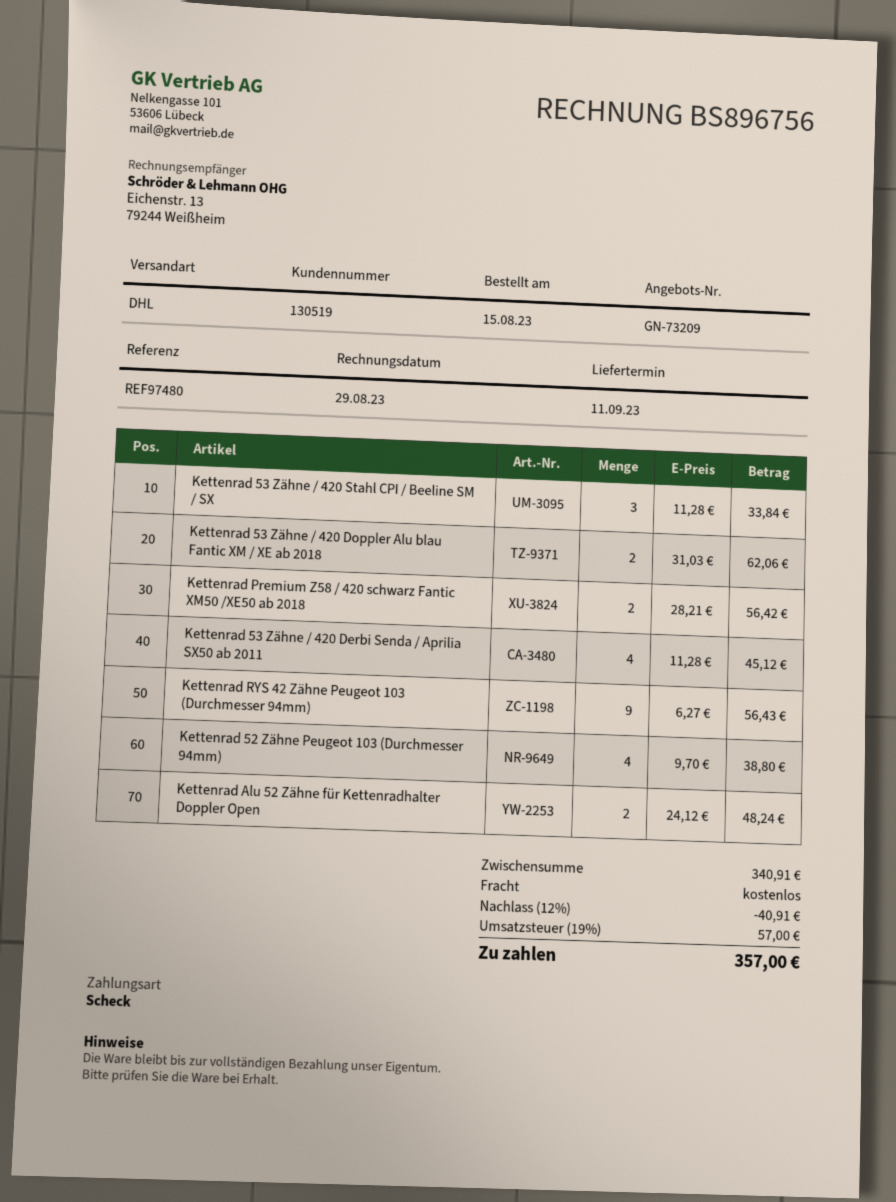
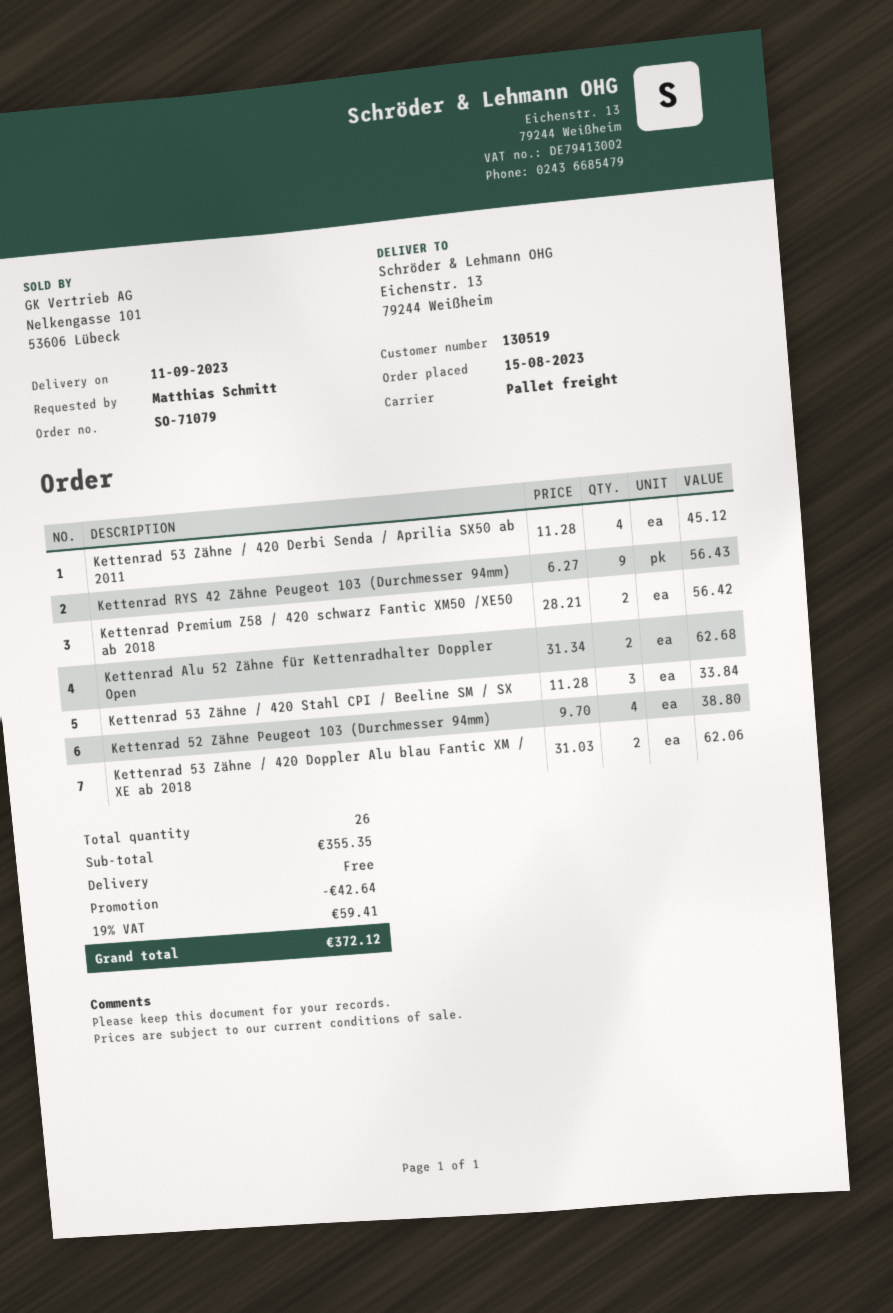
shipping method: DHL -> pallet freight
Kettenrad Alu 52 Zähne für Kettenradhalter Doppler Open: 2 x 24.12 = 48.24 -> 2 x 31.34 = 62.68
subtotal: 340.91 -> 355.35
discount: 40.91 -> 42.64
tax: 19% = 57.00 -> 19% = 59.41
total: 357.00 -> 372.12

